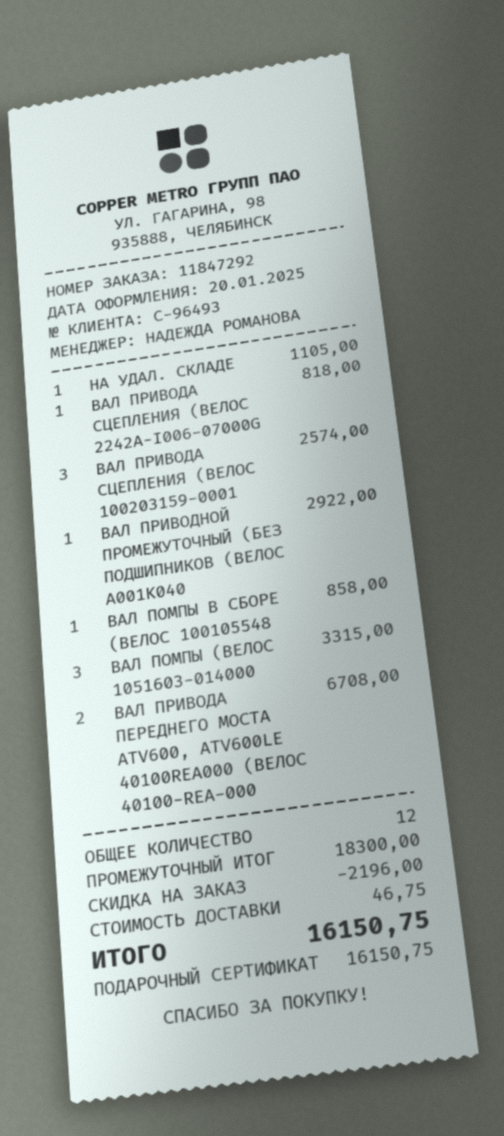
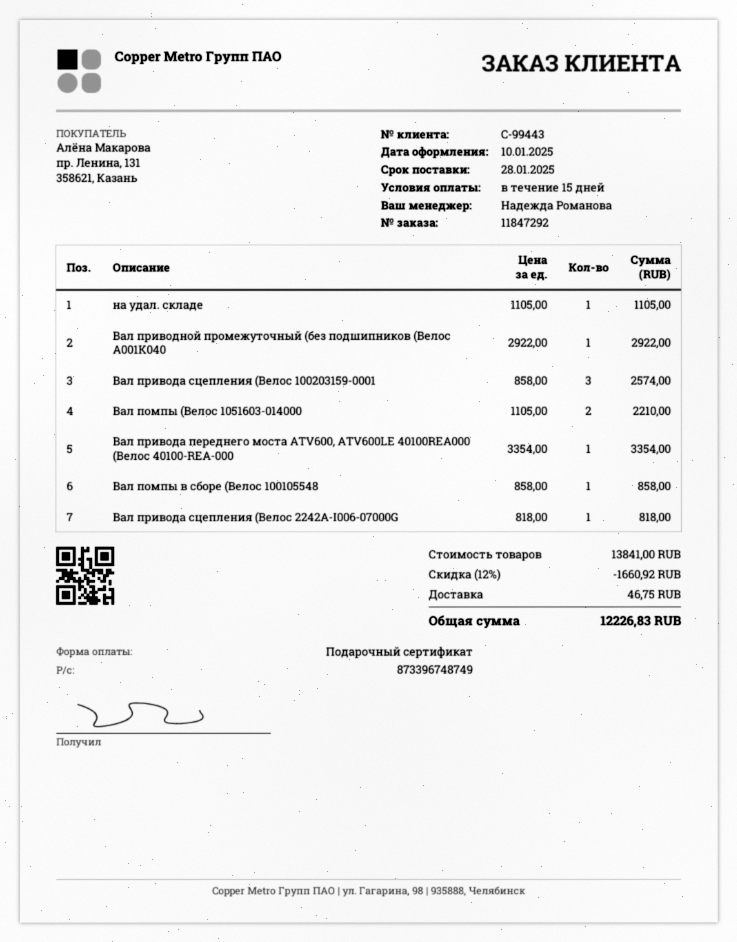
order date: 2025-01-20 -> 2025-01-10
customer number: C-96493 -> C-99443
ВАЛ ПОМПЫ (ВЕЛОС 1051603-014000: 3 for 3315.00 -> 2 for 2210.00
ВАЛ ПРИВОДА ПЕРЕДНЕГО МОСТА ATV600, ATV600LE 40100REA000 (ВЕЛОС 40100-REA-000: 2 for 6708.00 -> 1 for 3354.00
subtotal: 18300.00 -> 13841.00
discount: 2196.00 -> 1660.92
total: 16150.75 -> 12226.83

